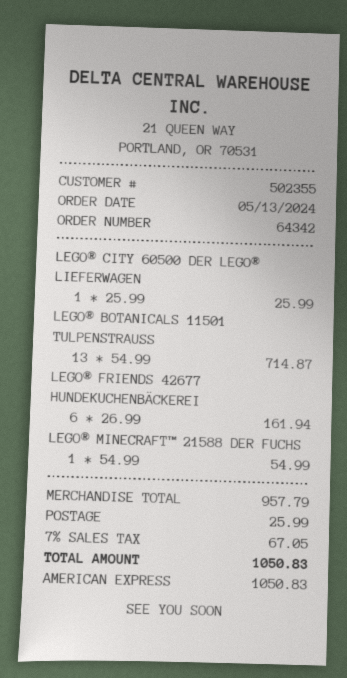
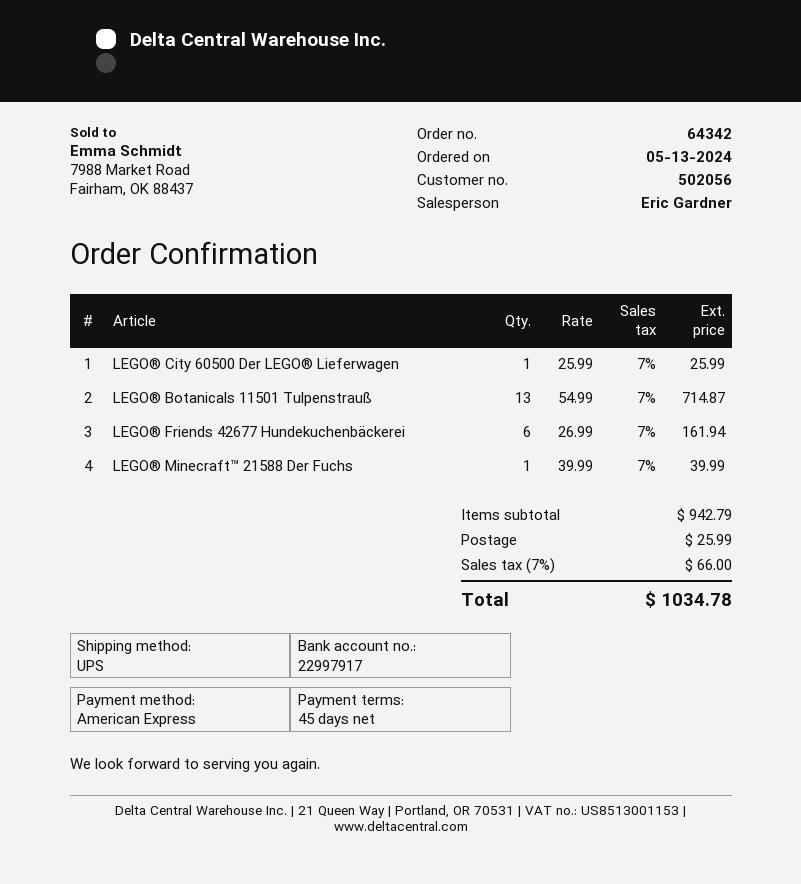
customer number: 502355 -> 502056
LEGO® MINECRAFT™ 21588 DER FUCHS: 1 x 54.99 = 54.99 -> 1 x 39.99 = 39.99
subtotal: 957.79 -> 942.79
tax: 7% = 67.05 -> 7% = 66.00
total: 1050.83 -> 1034.78

